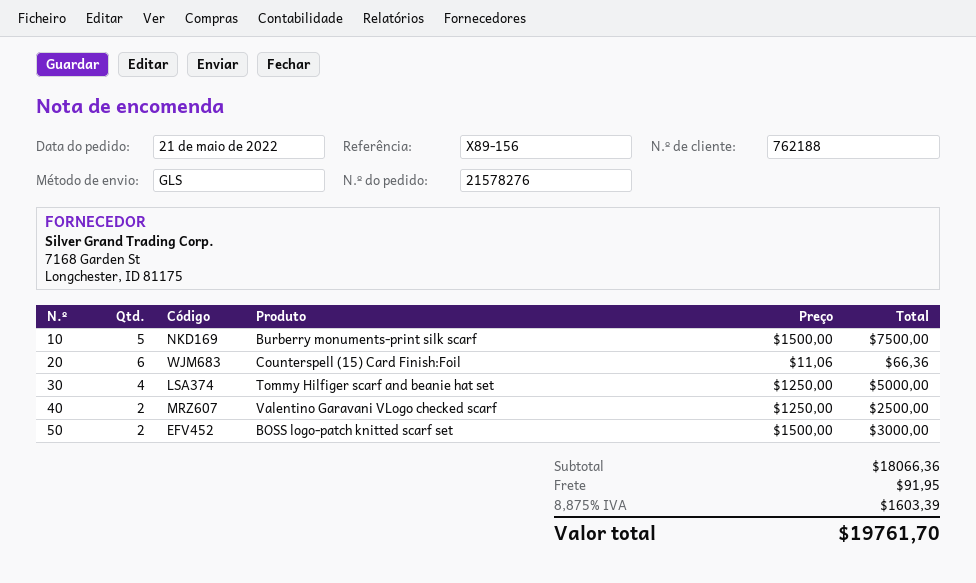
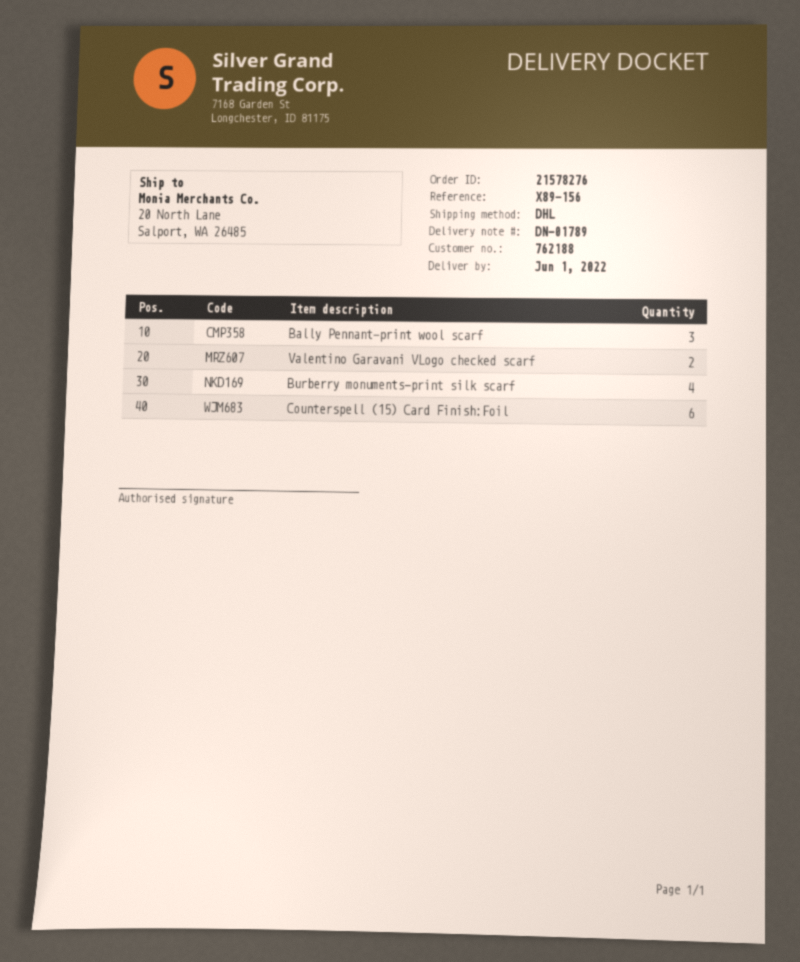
shipping method: GLS -> DHL
Burberry monuments-print silk scarf: 5 -> 4
Tommy Hilfiger scarf and beanie hat set: 4 -> none
BOSS logo-patch knitted scarf set: 2 -> none
Bally Pennant-print wool scarf: none -> 3

